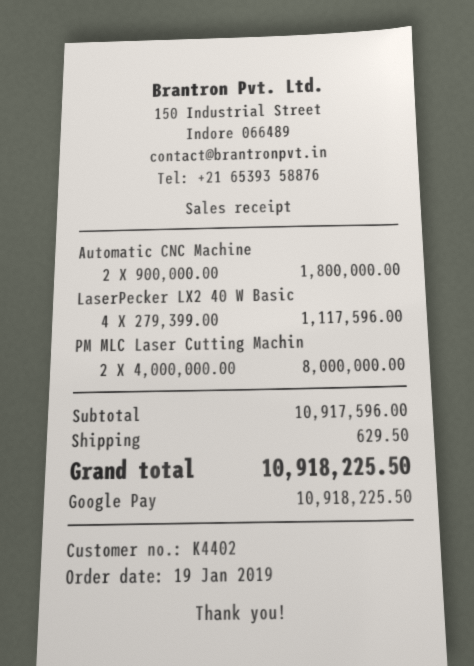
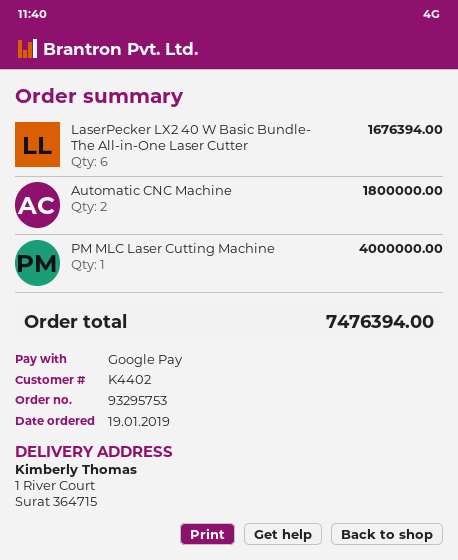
LaserPecker LX2 40 W Basic: 4 for 1117596.00 -> 6 for 1676394.00
PM MLC Laser Cutting Machin: 2 for 8000000.00 -> 1 for 4000000.00
shipping: 629.50 -> none
total: 10918225.50 -> 7476394.00

